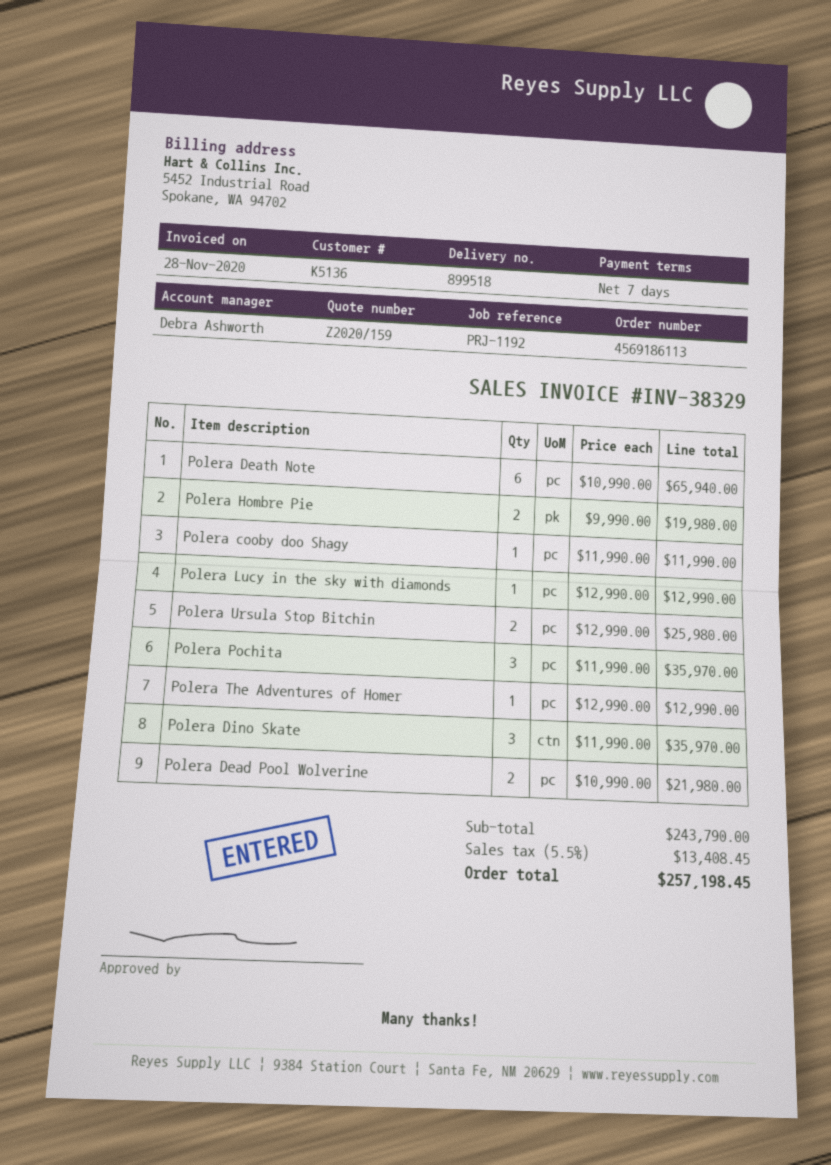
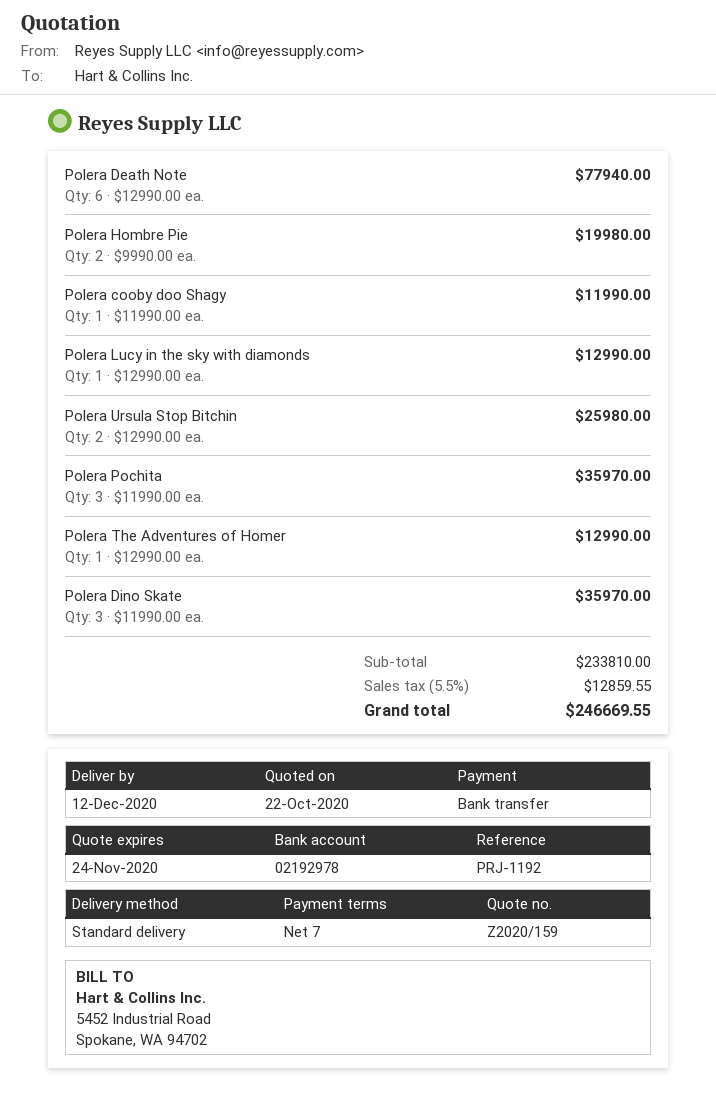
Polera Death Note: 6 x 10990.00 = 65940.00 -> 6 x 12990.00 = 77940.00
Polera Dead Pool Wolverine: 2 x 10990.00 = 21980.00 -> none
subtotal: 243790.00 -> 233810.00
tax: 5.5% = 13408.45 -> 5.5% = 12859.55
total: 257198.45 -> 246669.55

